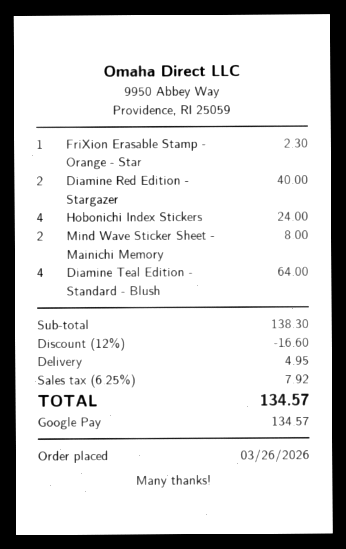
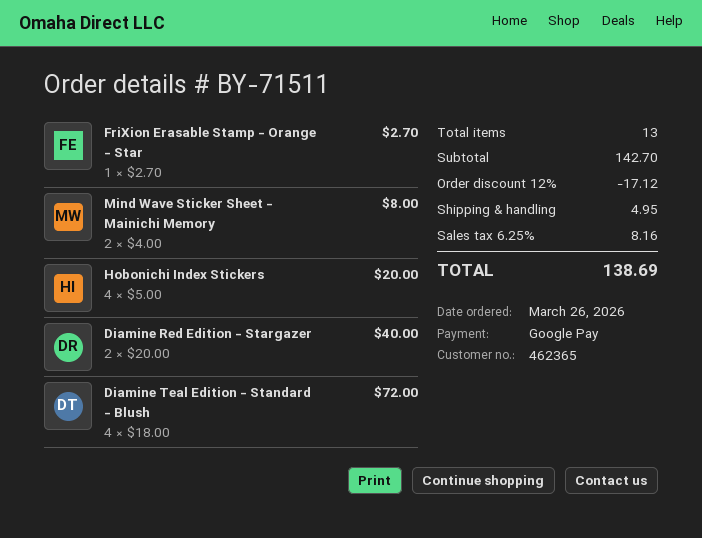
FriXion Erasable Stamp - Orange - Star: 1 for 2.30 -> 1 for 2.70
Hobonichi Index Stickers: 4 for 24.00 -> 4 for 20.00
Diamine Teal Edition - Standard - Blush: 4 for 64.00 -> 4 for 72.00
subtotal: 138.30 -> 142.70
discount: 12% = 16.60 -> 12% = 17.12
tax: 6.25% = 7.92 -> 6.25% = 8.16
total: 134.57 -> 138.69

